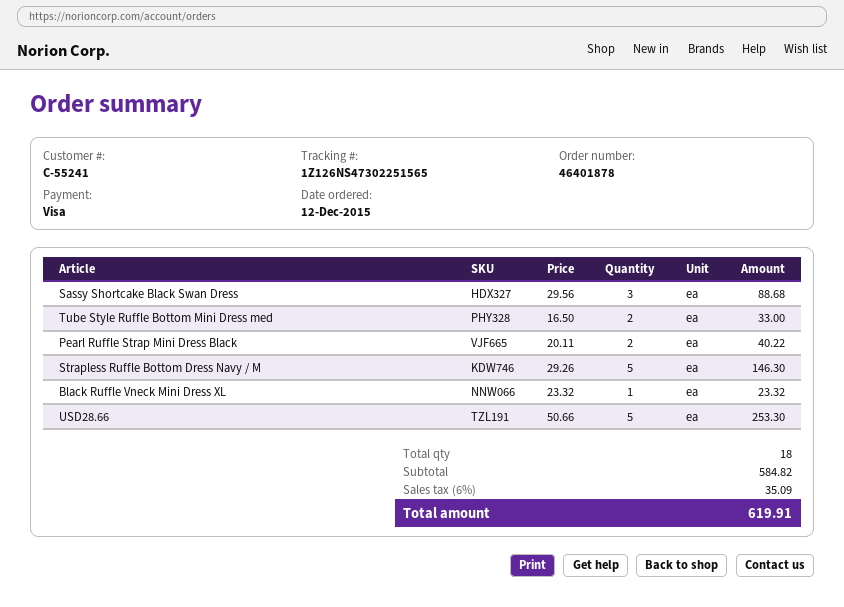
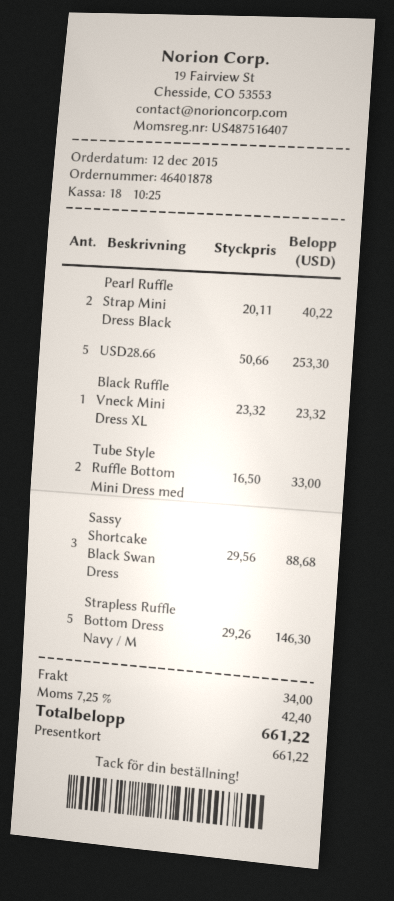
payment method: Visa -> gift card
shipping: none -> 34.00
tax: 6% = 35.09 -> 7.25% = 42.40
total: 619.91 -> 661.22

